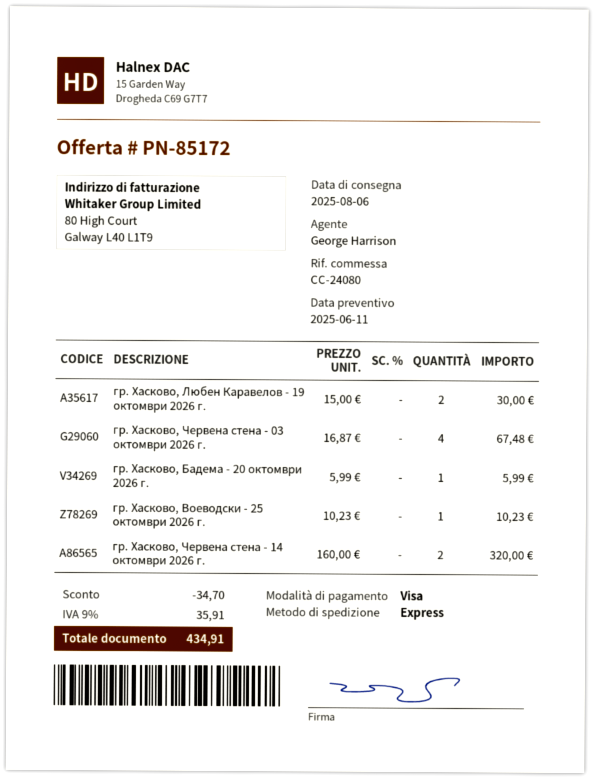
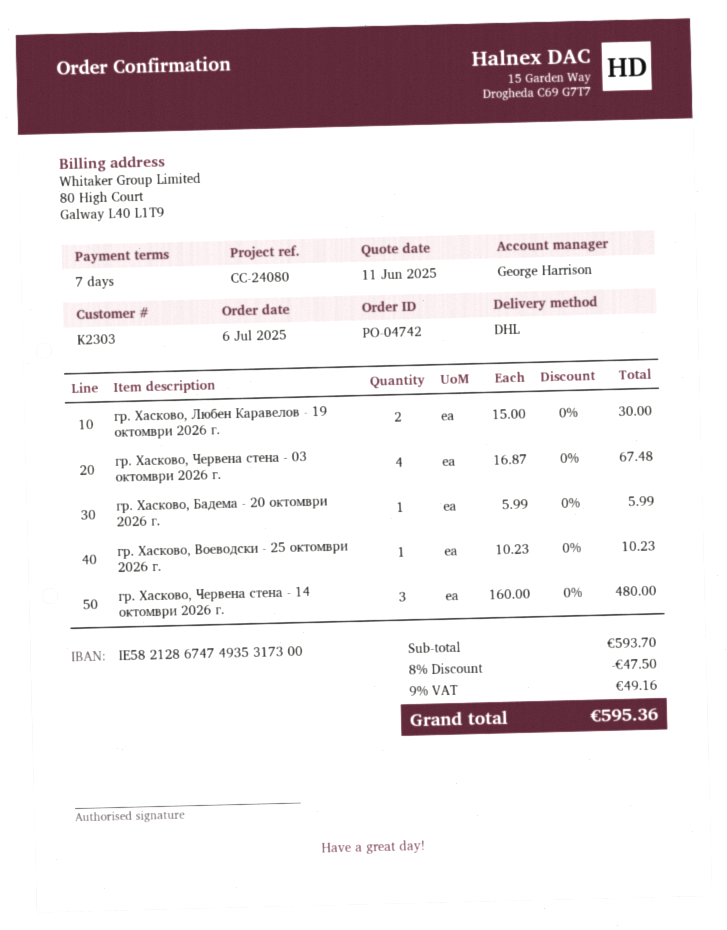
shipping method: express -> DHL
гр. Хасково, Червена стена - 14 октомври 2026 г.: 2 x 160.00 = 320.00 -> 3 x 160.00 = 480.00
discount: 34.70 -> 47.50
tax: 9% = 35.91 -> 9% = 49.16
total: 434.91 -> 595.36

